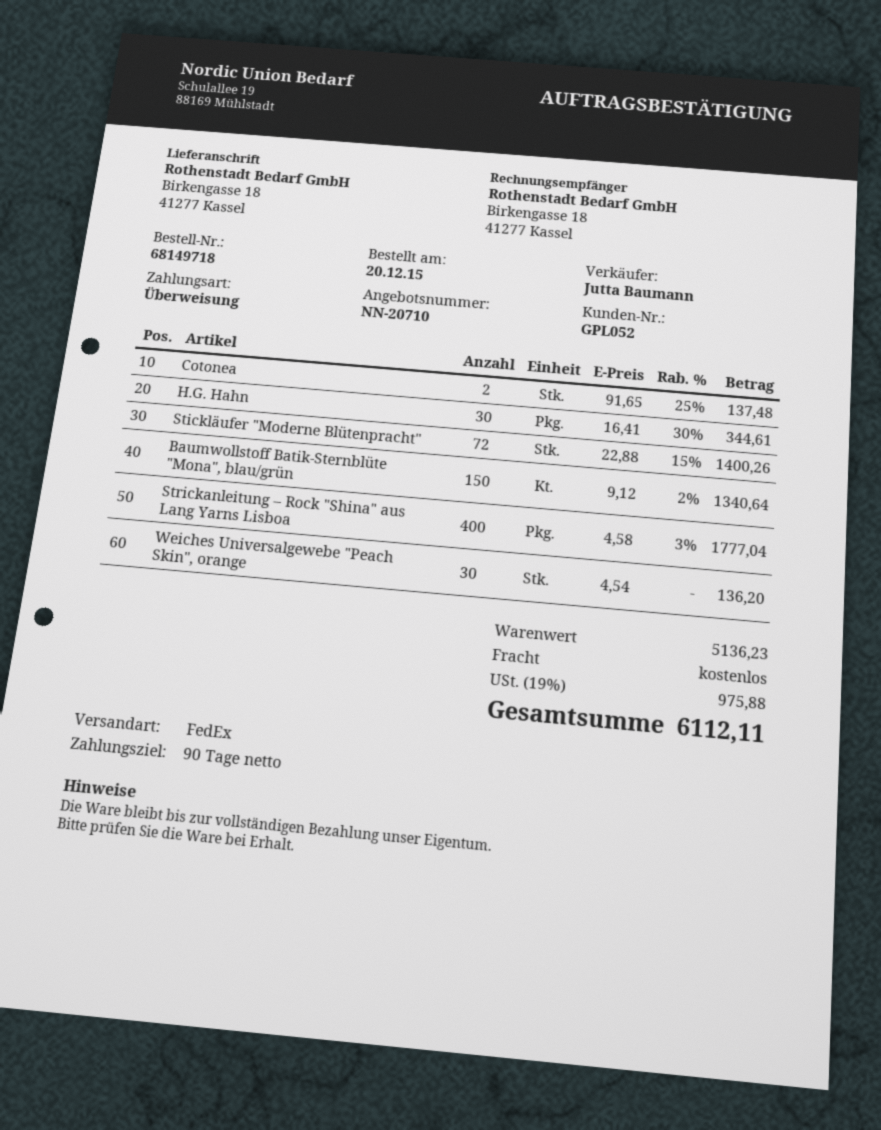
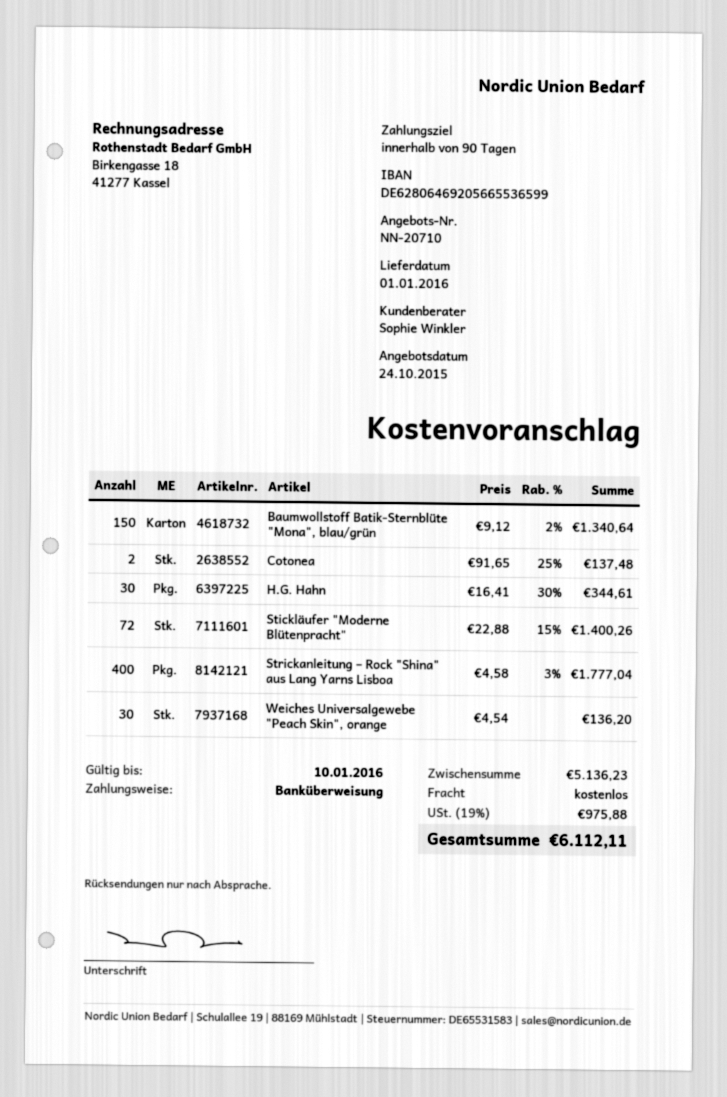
sales rep: Jutta Baumann -> Sophie Winkler

